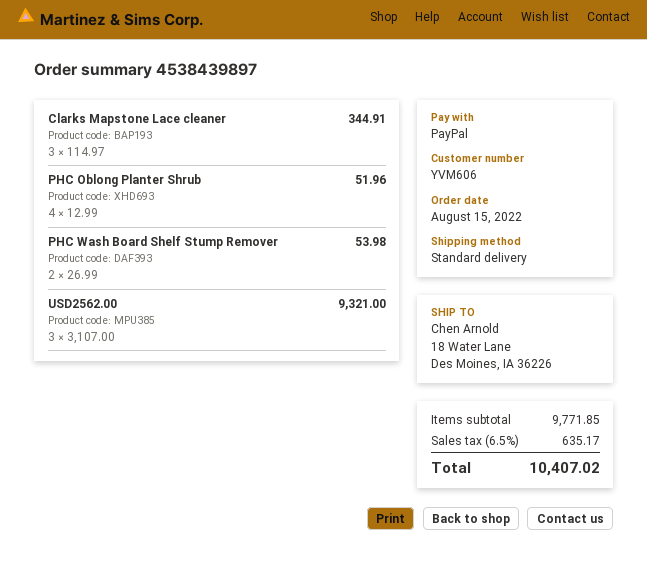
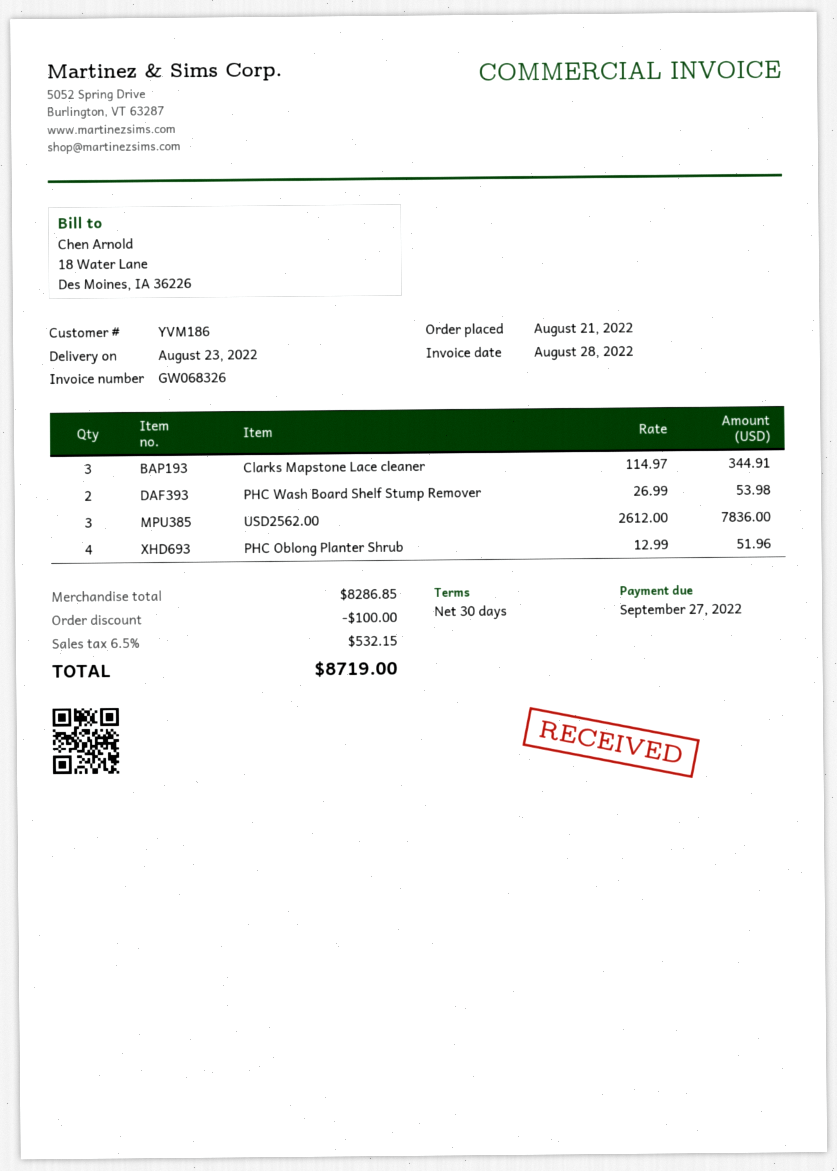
order date: 2022-08-15 -> 2022-08-21
customer number: YVM606 -> YVM186
USD2562.00: 3 x 3107.00 = 9321.00 -> 3 x 2612.00 = 7836.00
subtotal: 9771.85 -> 8286.85
discount: none -> 100.00
tax: 6.5% = 635.17 -> 6.5% = 532.15
total: 10407.02 -> 8719.00

